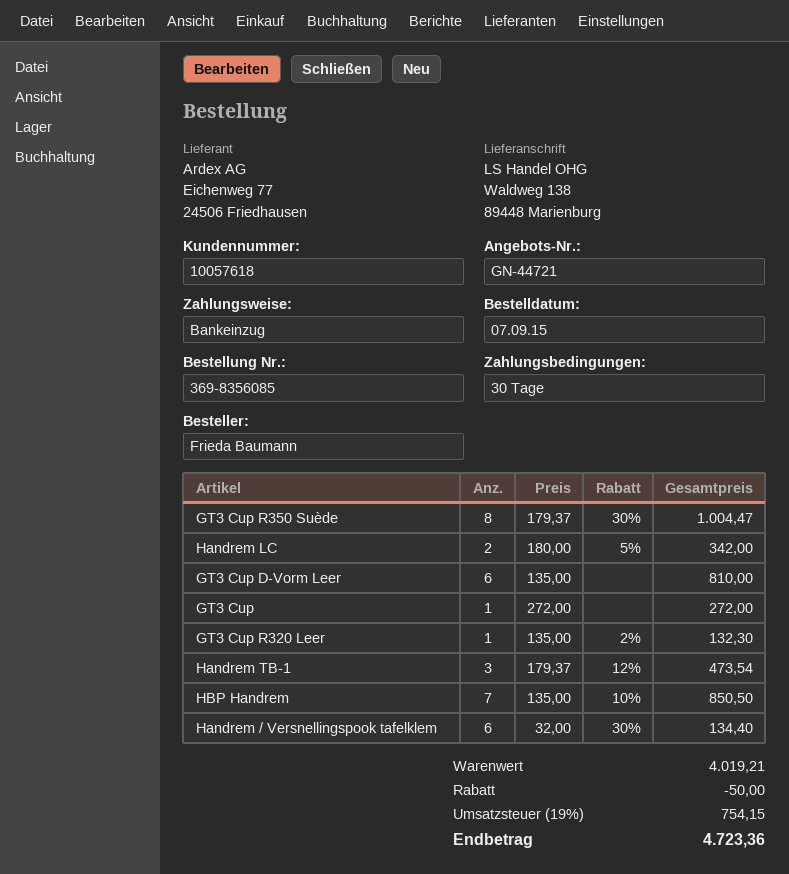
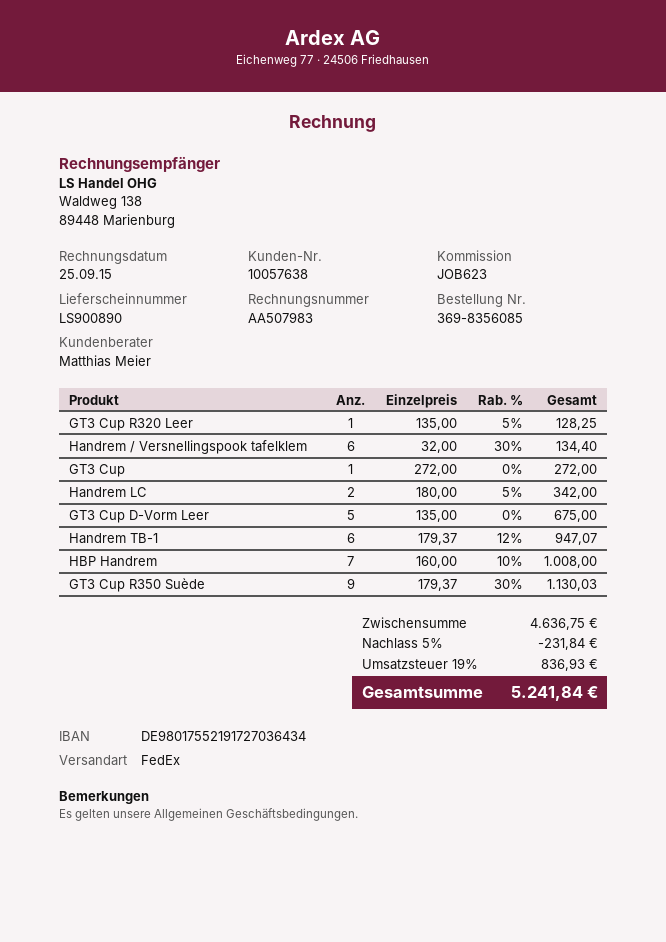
customer number: 10057618 -> 10057638
GT3 Cup R350 Suède: 8 x 179.37 - 30% = 1004.47 -> 9 x 179.37 - 30% = 1130.03
GT3 Cup D-Vorm Leer: 6 x 135.00 = 810.00 -> 5 x 135.00 = 675.00
GT3 Cup R320 Leer: 1 x 135.00 - 2% = 132.30 -> 1 x 135.00 - 5% = 128.25
Handrem TB-1: 3 x 179.37 - 12% = 473.54 -> 6 x 179.37 - 12% = 947.07
HBP Handrem: 7 x 135.00 - 10% = 850.50 -> 7 x 160.00 - 10% = 1008.00
subtotal: 4019.21 -> 4636.75
discount: 50.00 -> 231.84
tax: 19% = 754.15 -> 19% = 836.93
total: 4723.36 -> 5241.84

